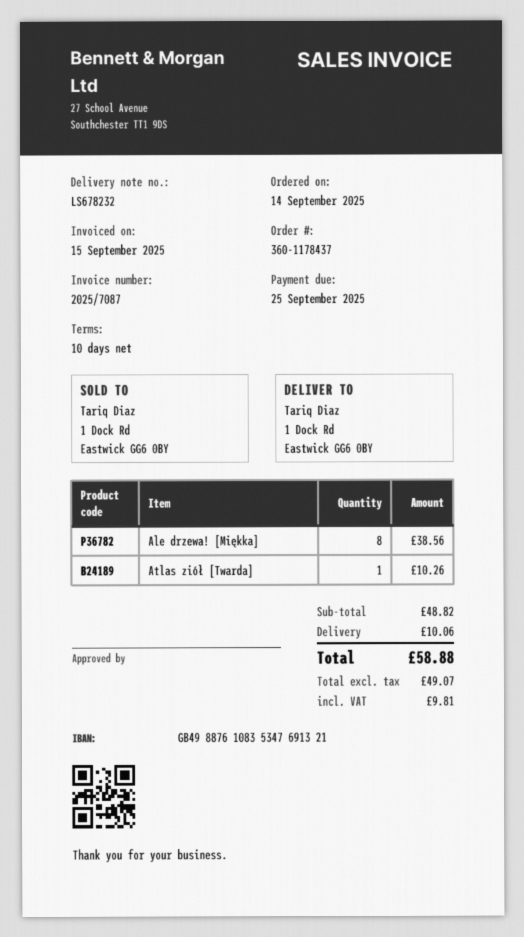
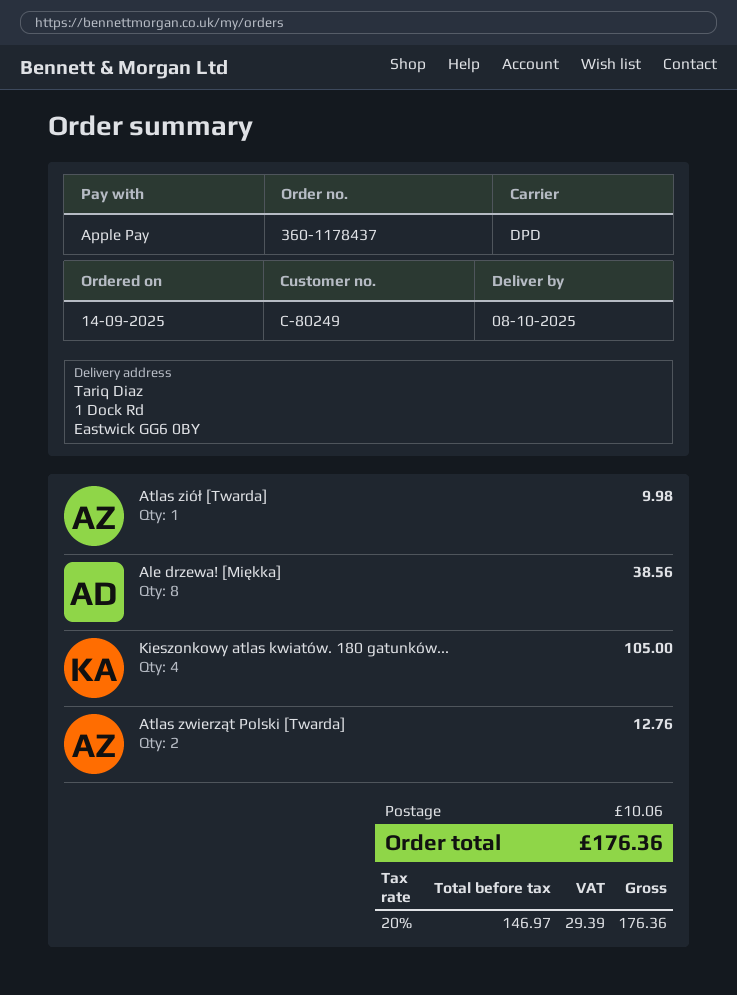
Atlas ziół [Twarda]: 1 for 10.26 -> 1 for 9.98
Kieszonkowy atlas kwiatów. 180 gatunków...: none -> 4 for 105.00
Atlas zwierząt Polski [Twarda]: none -> 2 for 12.76
net: 49.07 -> 146.97
tax: 9.81 -> 29.39
total: 58.88 -> 176.36

